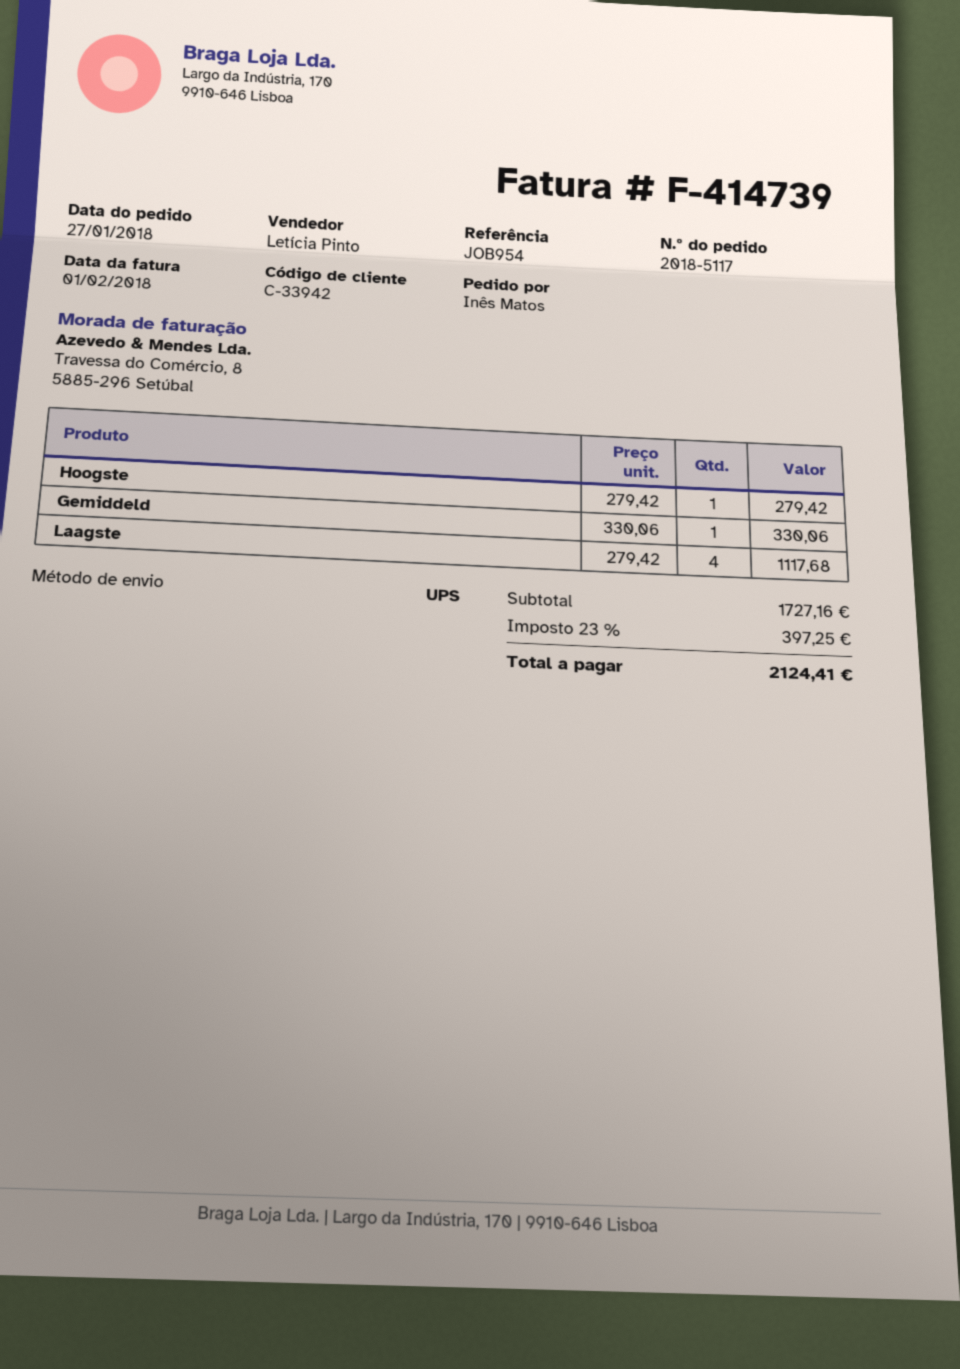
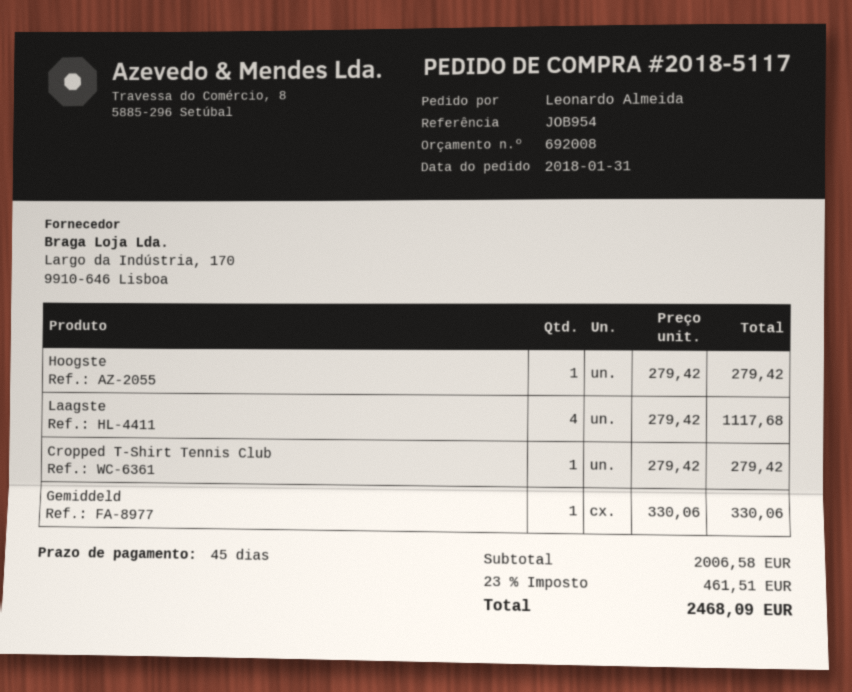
order date: 2018-01-27 -> 2018-01-31
ordered by: Inês Matos -> Leonardo Almeida
Cropped T-Shirt Tennis Club: none -> 1 x 279.42 = 279.42
subtotal: 1727.16 -> 2006.58
tax: 23% = 397.25 -> 23% = 461.51
total: 2124.41 -> 2468.09

